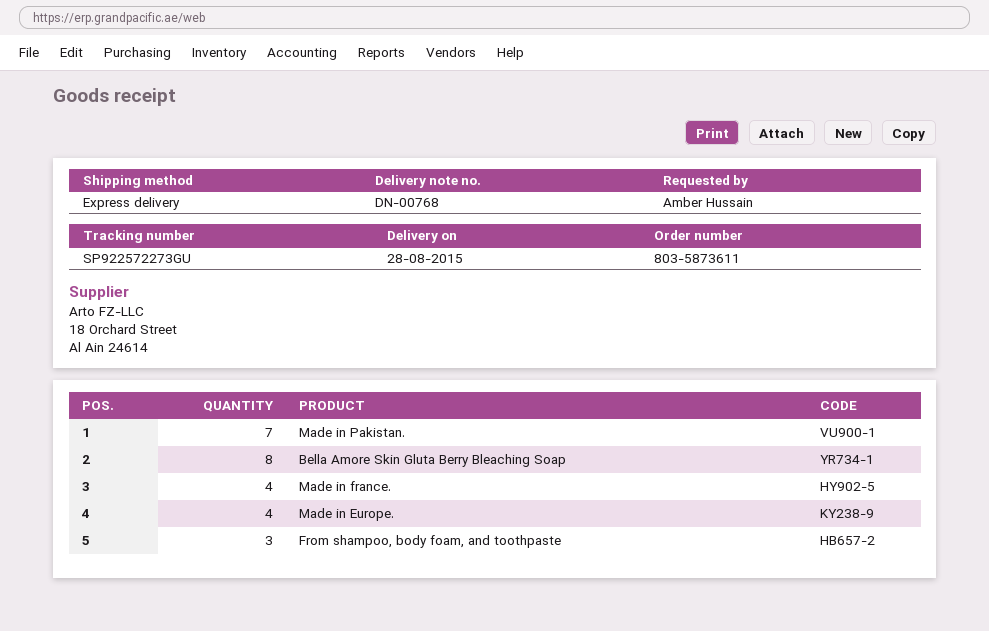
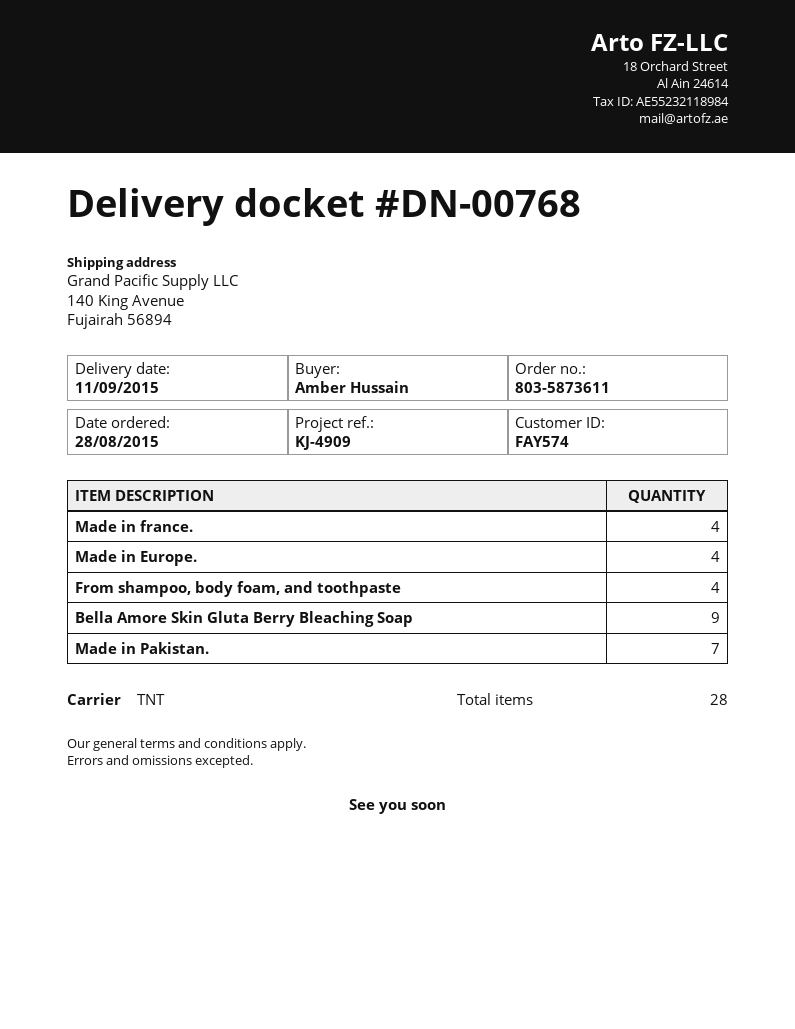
delivery date: 2015-08-28 -> 2015-09-11
shipping method: express -> TNT
Bella Amore Skin Gluta Berry Bleaching Soap: 8 -> 9
From shampoo, body foam, and toothpaste: 3 -> 4

